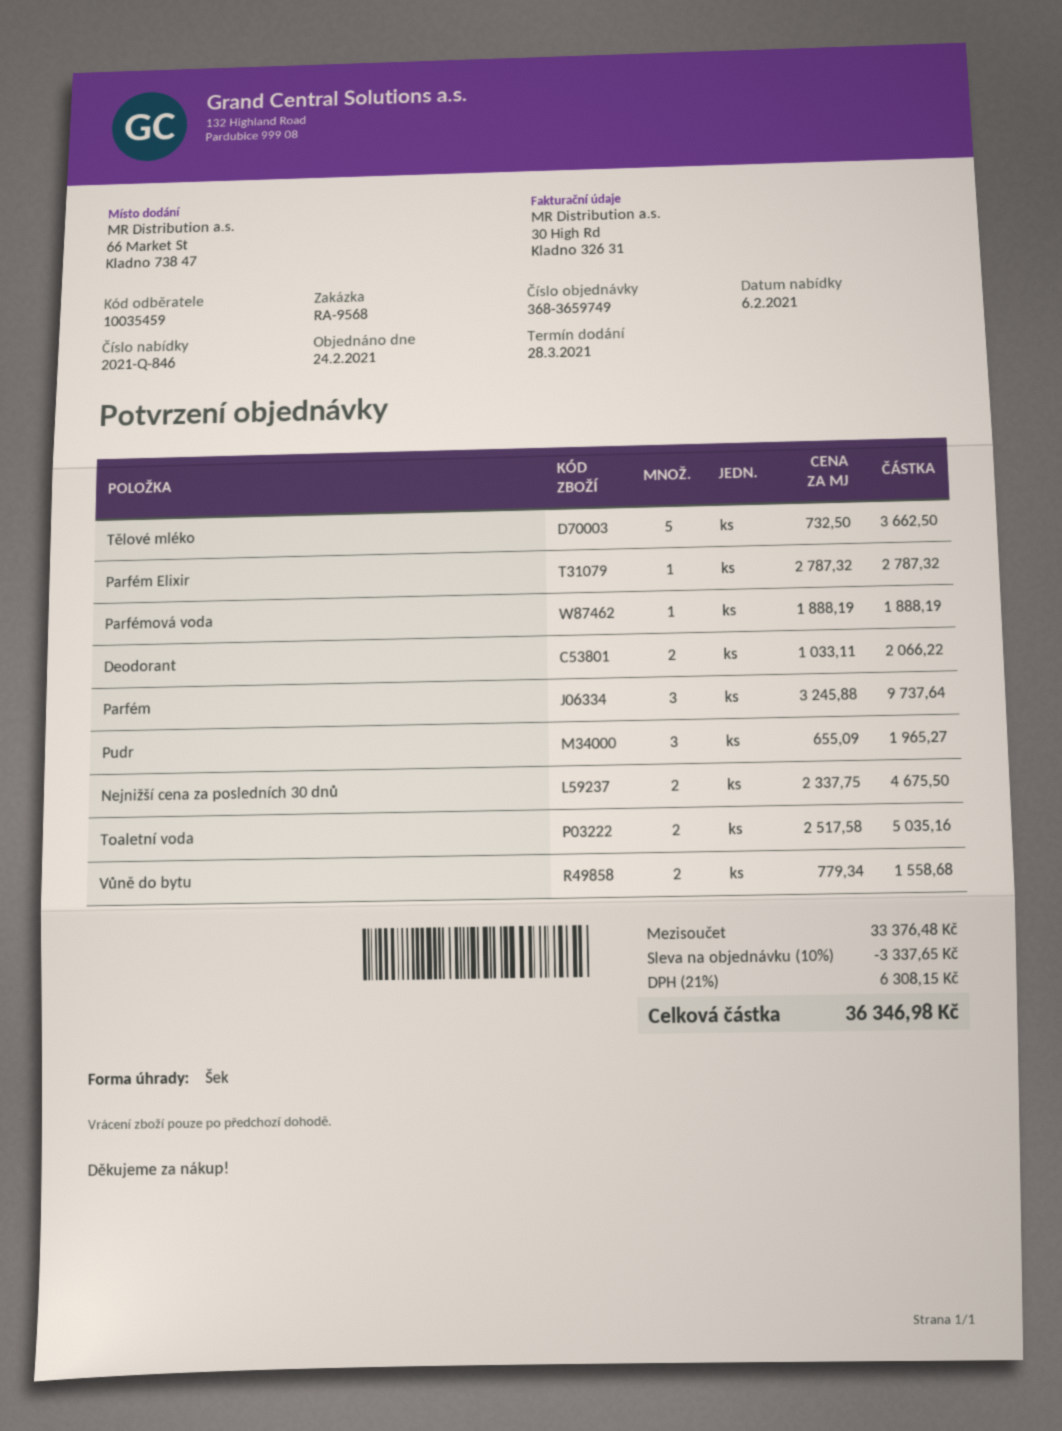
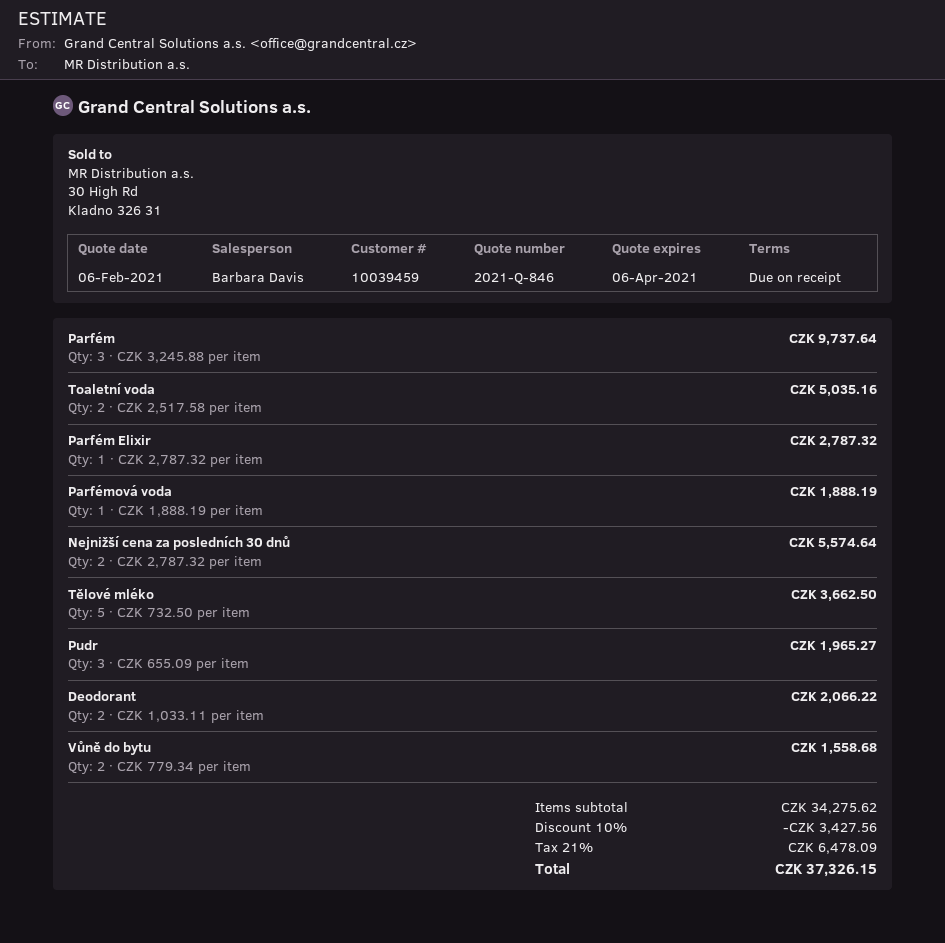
customer number: 10035459 -> 10039459
Nejnižší cena za posledních 30 dnů: 2 x 2337.75 = 4675.50 -> 2 x 2787.32 = 5574.64
subtotal: 33376.48 -> 34275.62
discount: 10% = 3337.65 -> 10% = 3427.56
tax: 21% = 6308.15 -> 21% = 6478.09
total: 36346.98 -> 37326.15

